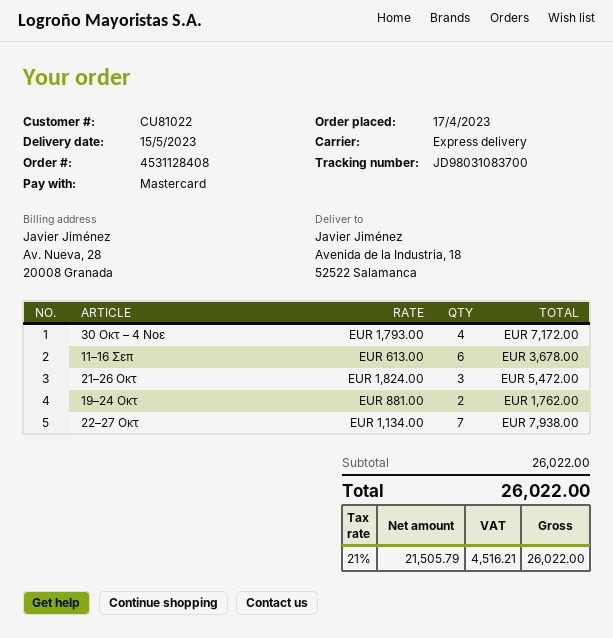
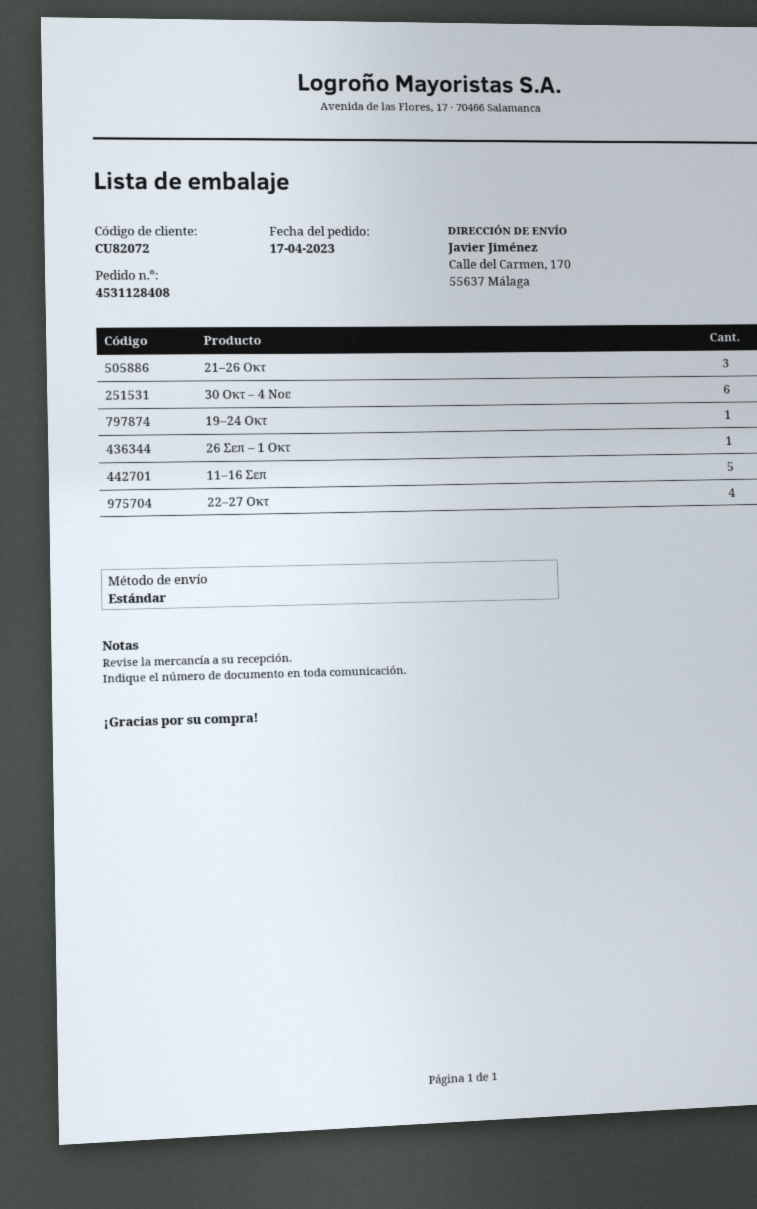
customer number: CU81022 -> CU82072
shipping method: express -> standard
ship to: Avenida de la Industria, 18, 52522 Salamanca -> Calle del Carmen, 170, 55637 Málaga
30 Οκτ – 4 Νοε: 4 -> 6
11–16 Σεπ: 6 -> 5
19–24 Οκτ: 2 -> 1
22–27 Οκτ: 7 -> 4
26 Σεπ – 1 Οκτ: none -> 1

